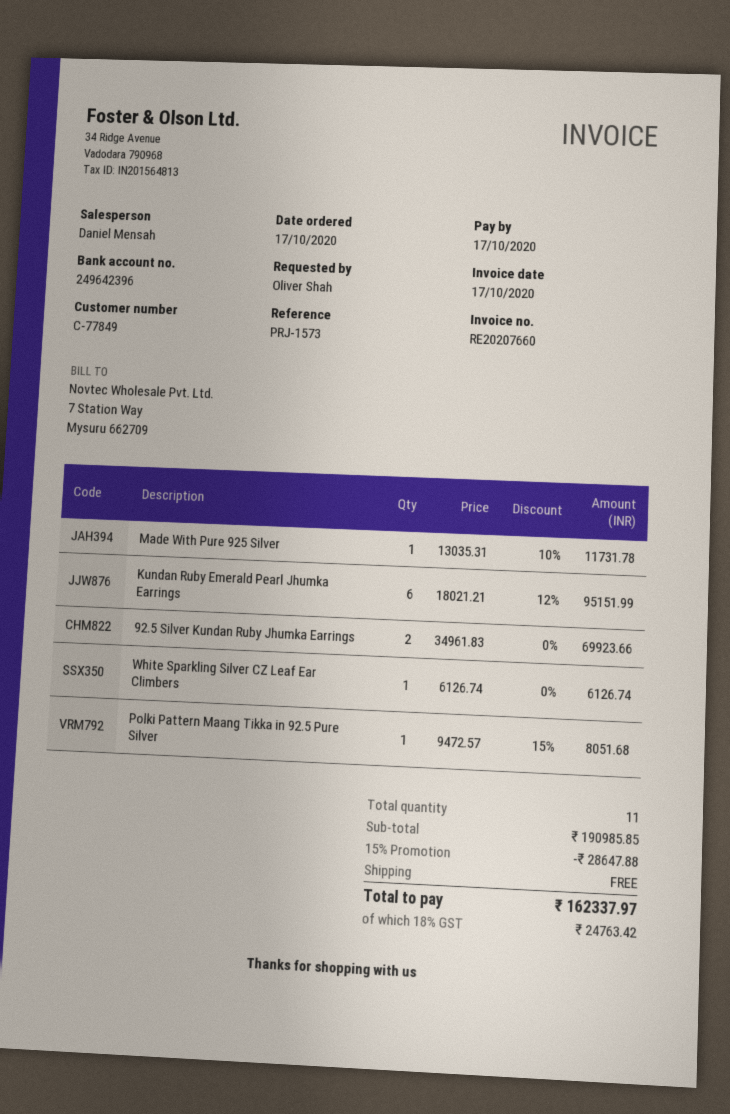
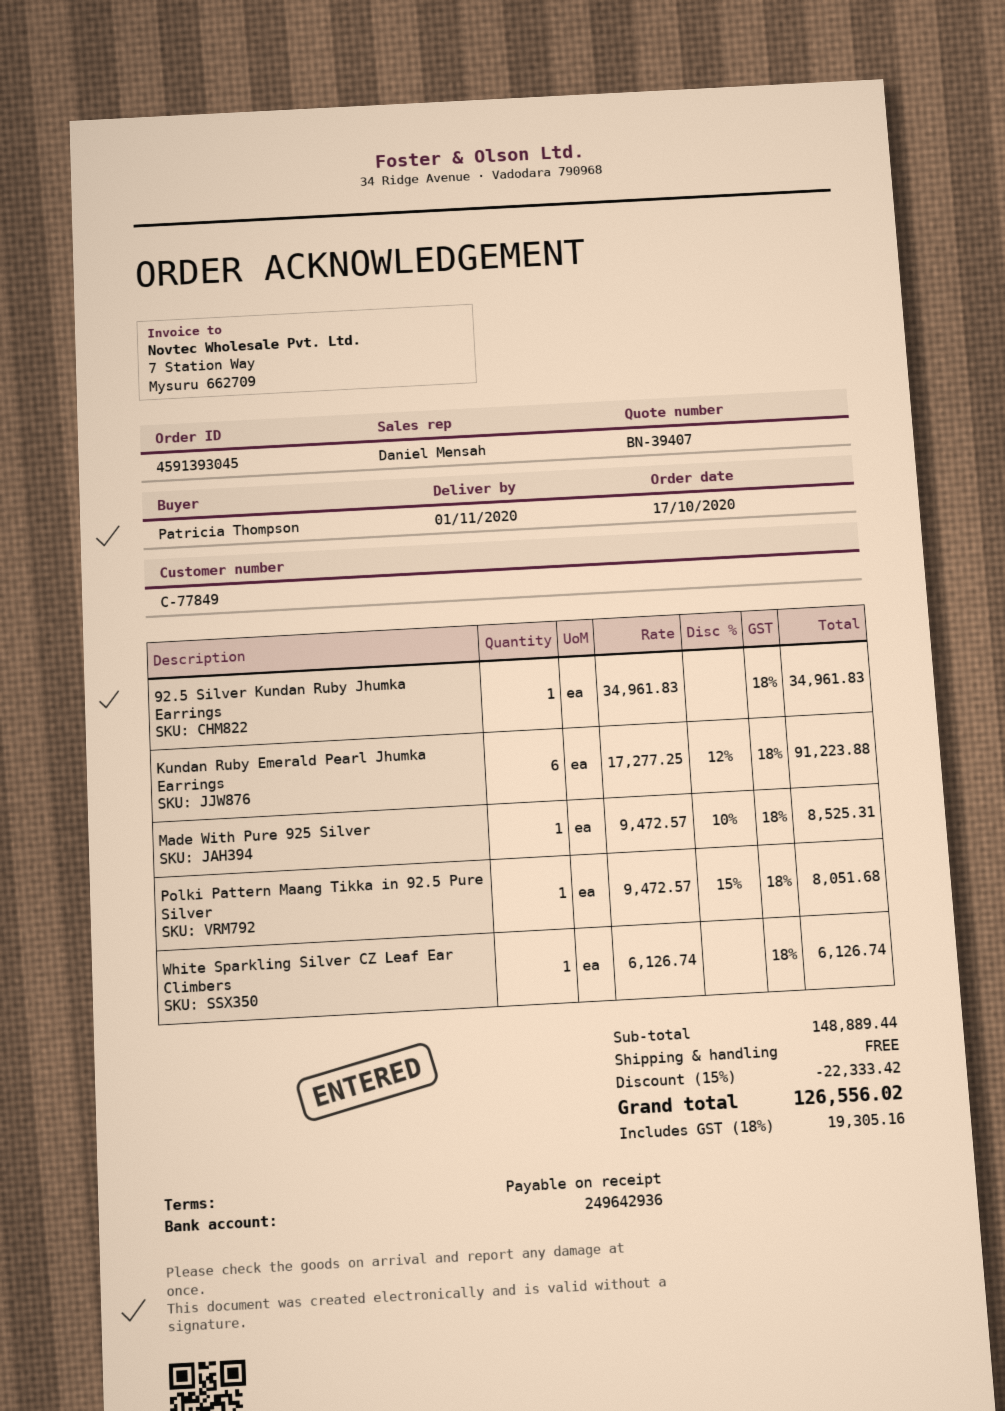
ordered by: Oliver Shah -> Patricia Thompson
bank account: 249642396 -> 249642936
Made With Pure 925 Silver: 1 x 13035.31 - 10% = 11731.78 -> 1 x 9472.57 - 10% = 8525.31
Kundan Ruby Emerald Pearl Jhumka Earrings: 6 x 18021.21 - 12% = 95151.99 -> 6 x 17277.25 - 12% = 91223.88
92.5 Silver Kundan Ruby Jhumka Earrings: 2 x 34961.83 = 69923.66 -> 1 x 34961.83 = 34961.83
subtotal: 190985.85 -> 148889.44
discount: 15% = 28647.88 -> 15% = 22333.42
tax: 18% = 24763.42 -> 18% = 19305.16
total: 162337.97 -> 126556.02

